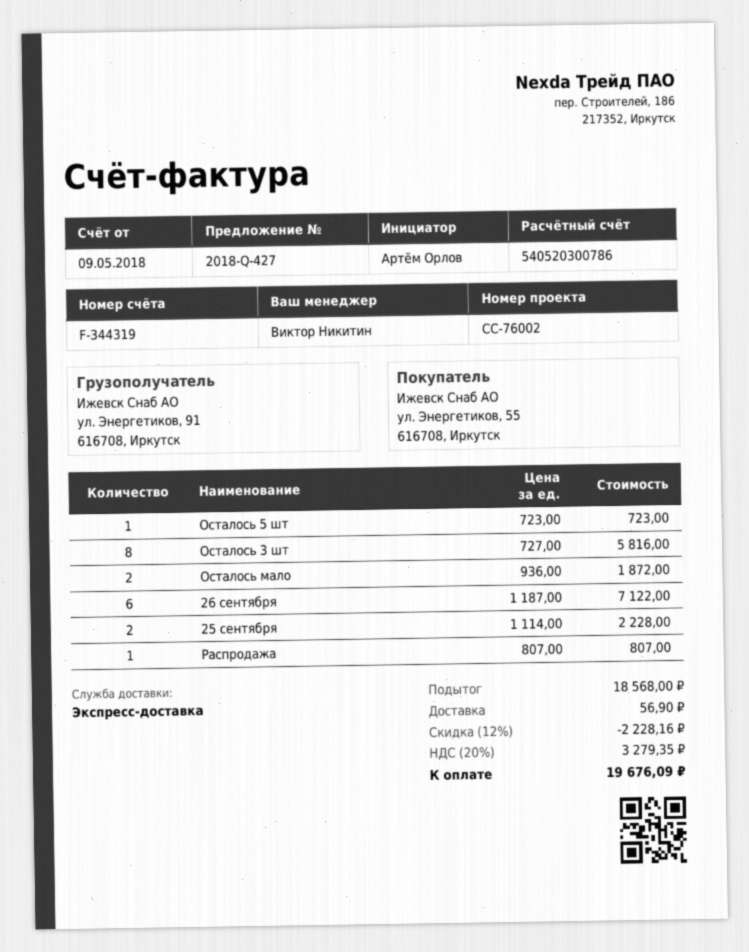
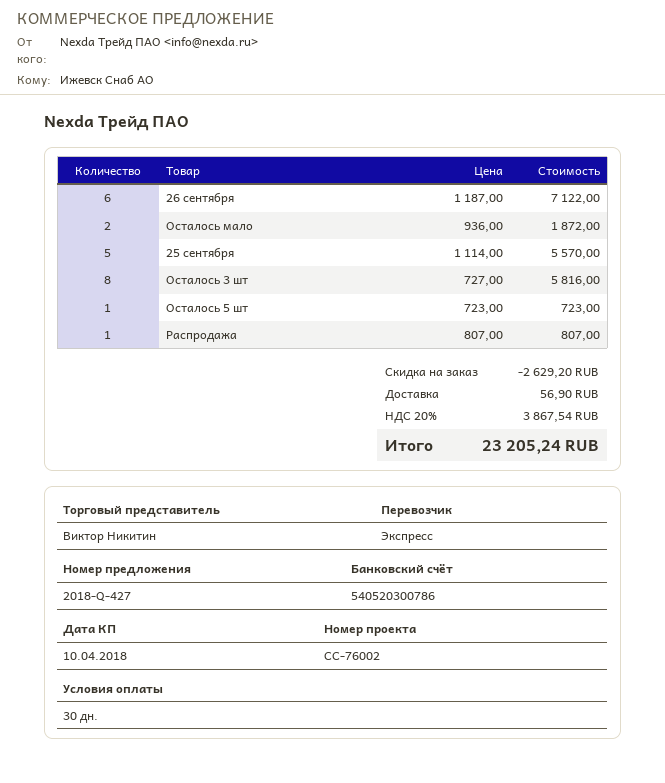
25 сентября: 2 x 1114.00 = 2228.00 -> 5 x 1114.00 = 5570.00
discount: 2228.16 -> 2629.20
tax: 20% = 3279.35 -> 20% = 3867.54
total: 19676.09 -> 23205.24

